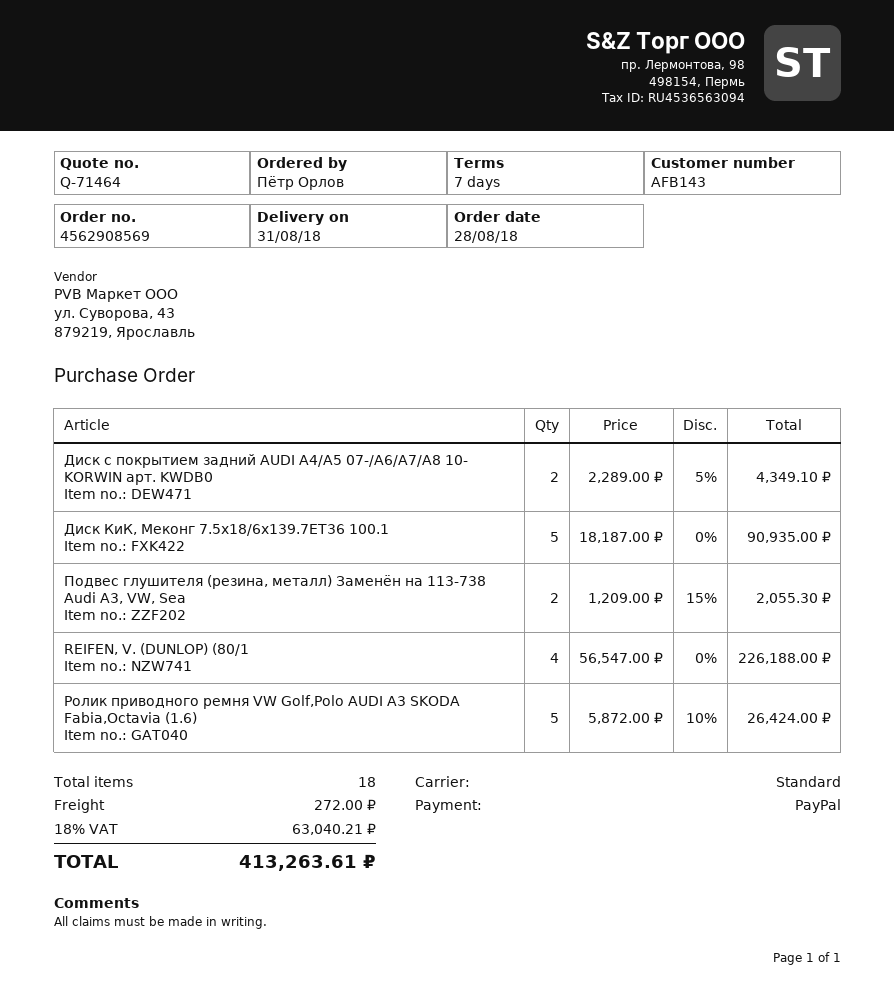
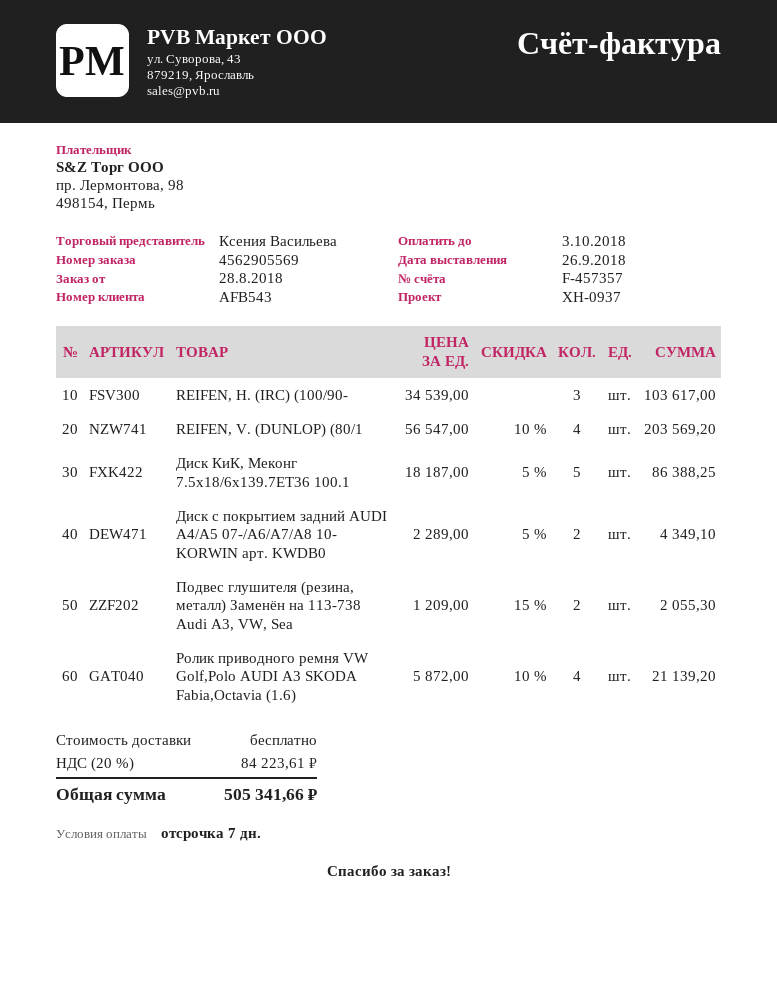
order number: 4562908569 -> 4562905569
customer number: AFB143 -> AFB543
Диск КиК, Меконг 7.5x18/6x139.7ET36 100.1: 5 x 18187.00 = 90935.00 -> 5 x 18187.00 - 5% = 86388.25
REIFEN, V. (DUNLOP) (80/1: 4 x 56547.00 = 226188.00 -> 4 x 56547.00 - 10% = 203569.20
Ролик приводного ремня VW Golf,Polo AUDI A3 SKODA Fabia,Octavia (1.6): 5 x 5872.00 - 10% = 26424.00 -> 4 x 5872.00 - 10% = 21139.20
REIFEN, H. (IRC) (100/90-: none -> 3 x 34539.00 = 103617.00
shipping: 272.00 -> 0.00
tax: 18% = 63040.21 -> 20% = 84223.61
total: 413263.61 -> 505341.66

